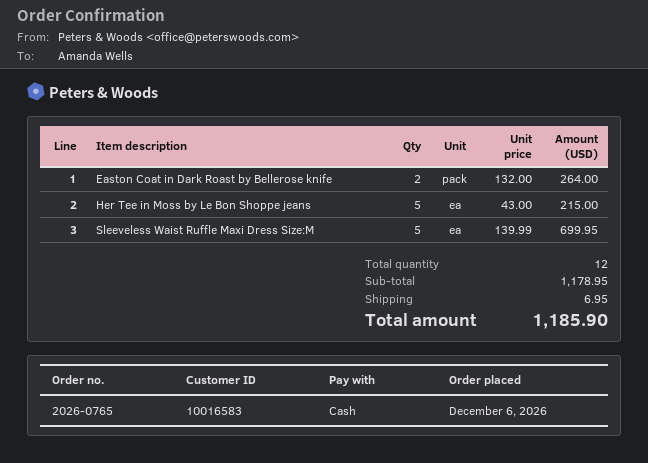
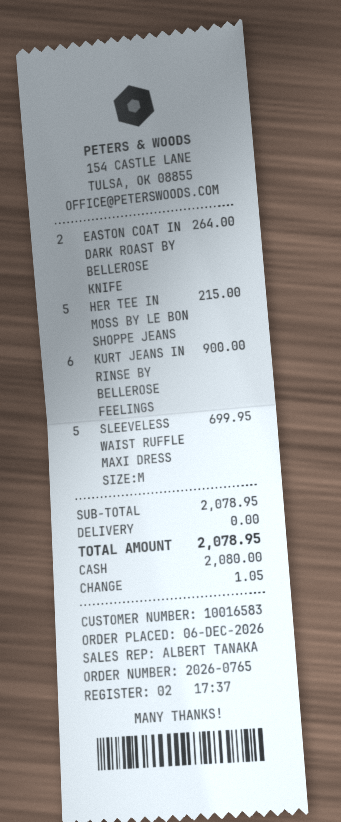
KURT JEANS IN RINSE BY BELLEROSE FEELINGS: none -> 6 for 900.00
subtotal: 1178.95 -> 2078.95
shipping: 6.95 -> 0.00
total: 1185.90 -> 2078.95

